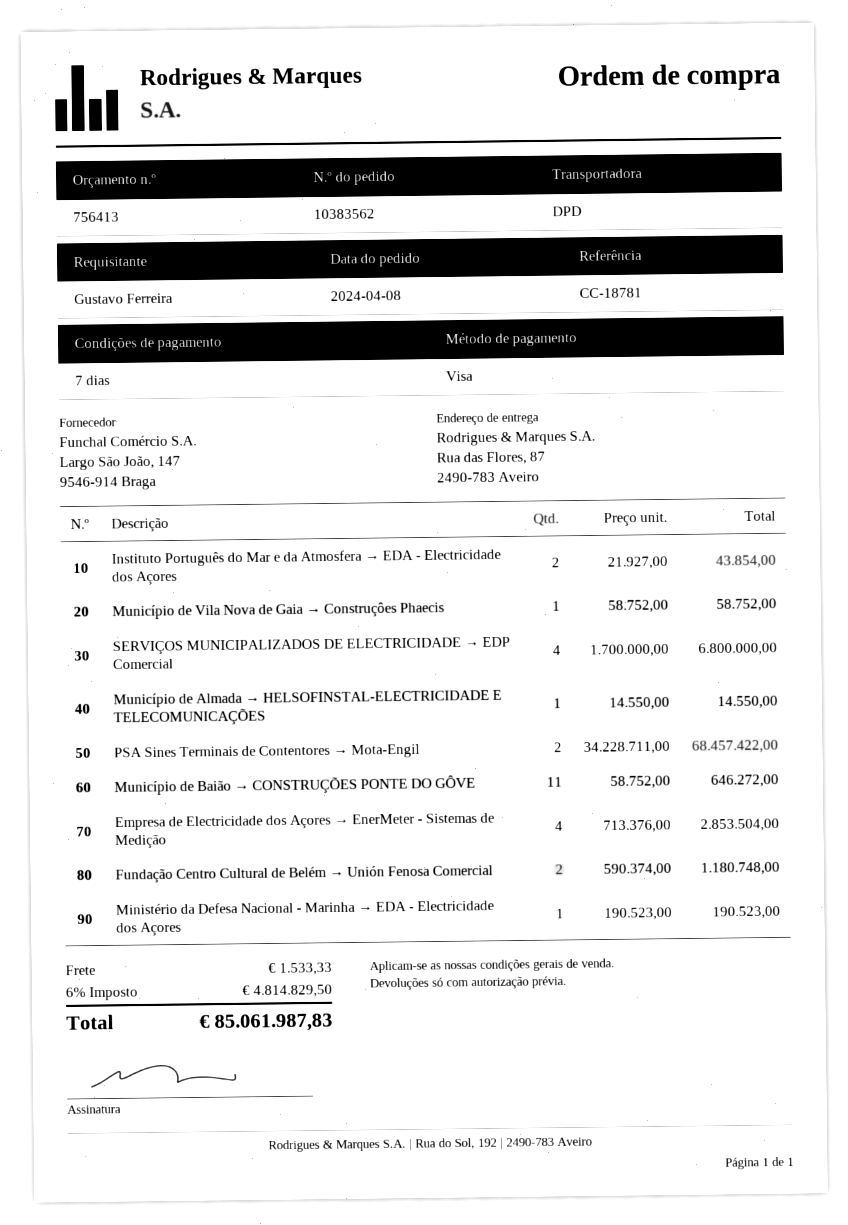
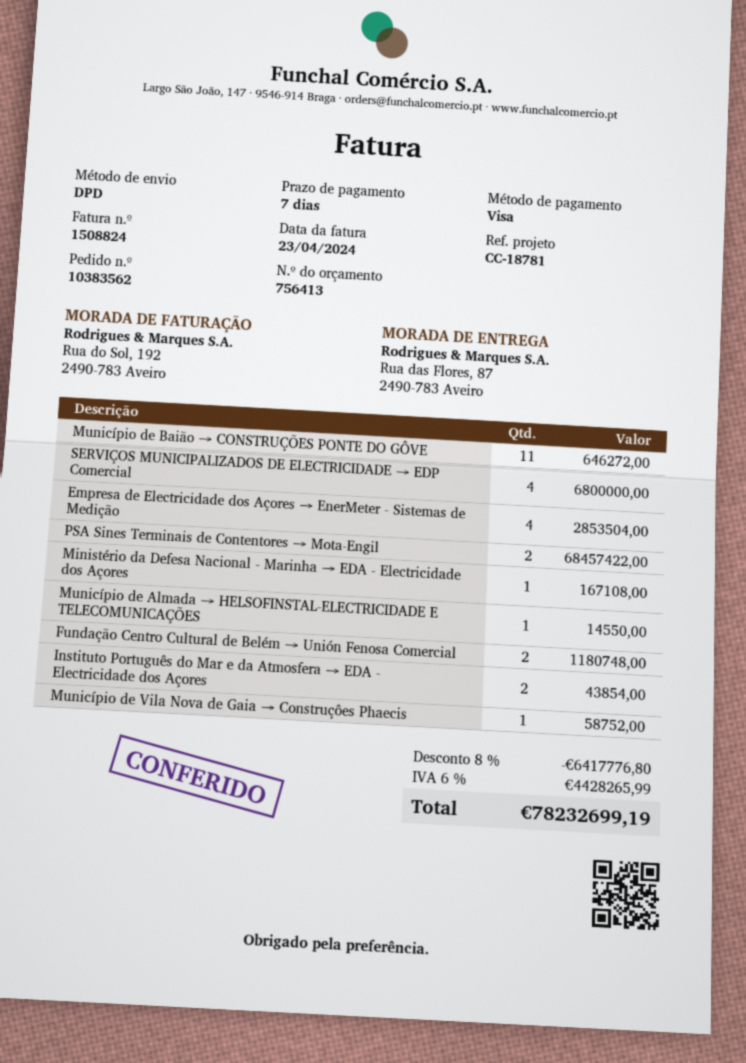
Ministério da Defesa Nacional - Marinha → EDA - Electricidade dos Açores: 1 for 190523.00 -> 1 for 167108.00
discount: none -> 8% = 6417776.80
shipping: 1533.33 -> none
tax: 6% = 4814829.50 -> 6% = 4428265.99
total: 85061987.83 -> 78232699.19

